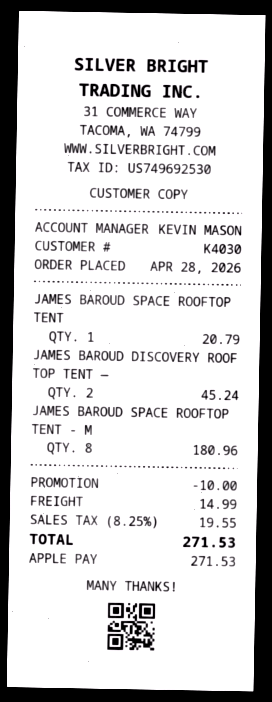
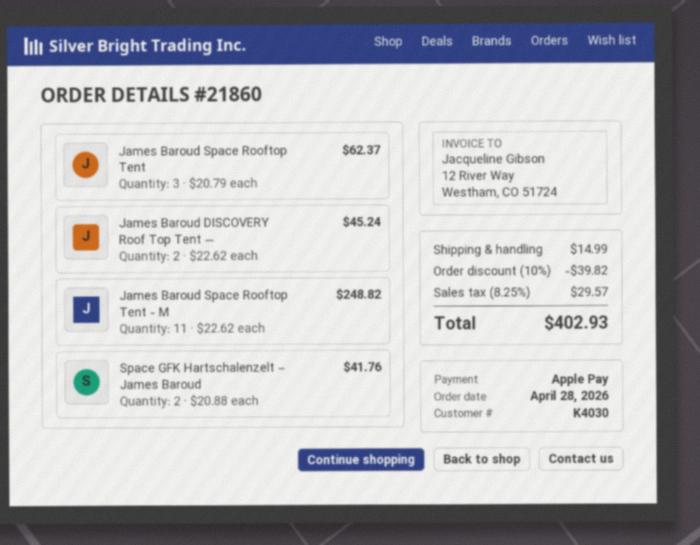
JAMES BAROUD SPACE ROOFTOP TENT: 1 for 20.79 -> 3 for 62.37
JAMES BAROUD SPACE ROOFTOP TENT - M: 8 for 180.96 -> 11 for 248.82
Space GFK Hartschalenzelt – James Baroud: none -> 2 for 41.76
discount: 10.00 -> 39.82
tax: 8.25% = 19.55 -> 8.25% = 29.57
total: 271.53 -> 402.93

